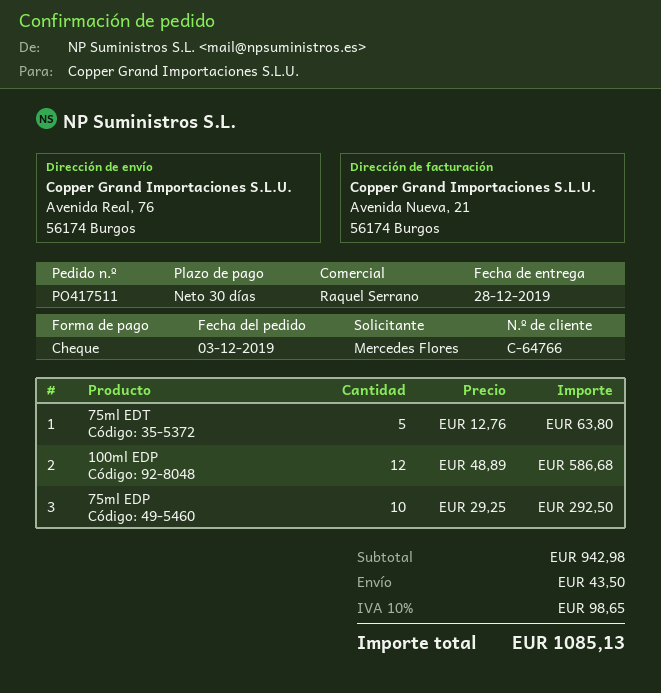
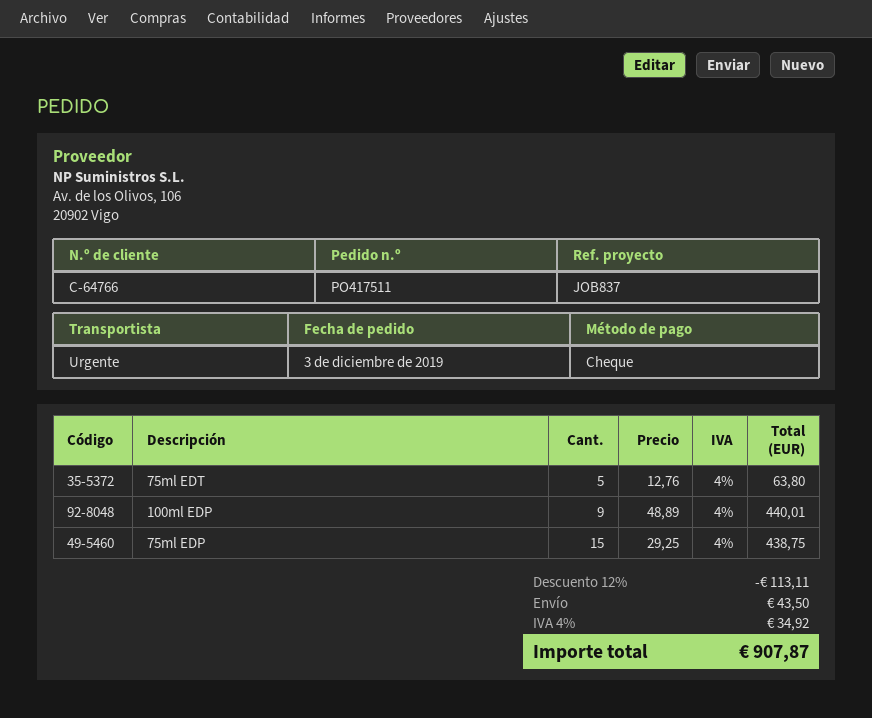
100ml EDP: 12 x 48.89 = 586.68 -> 9 x 48.89 = 440.01
75ml EDP: 10 x 29.25 = 292.50 -> 15 x 29.25 = 438.75
discount: none -> 12% = 113.11
tax: 10% = 98.65 -> 4% = 34.92
total: 1085.13 -> 907.87

